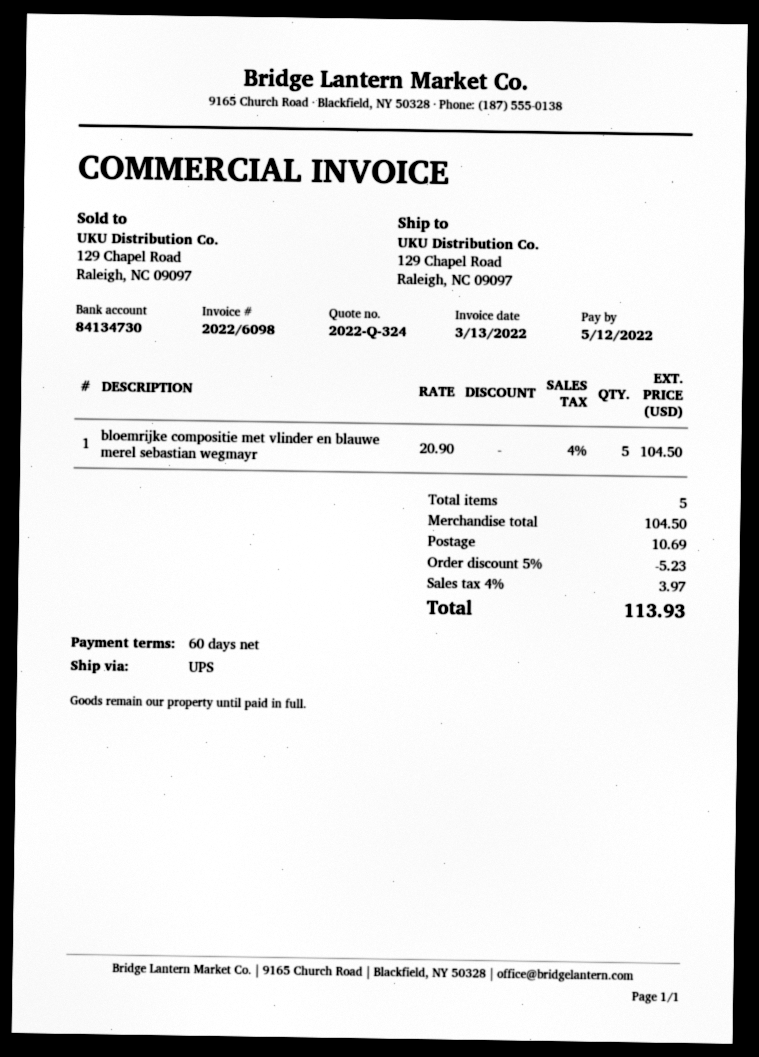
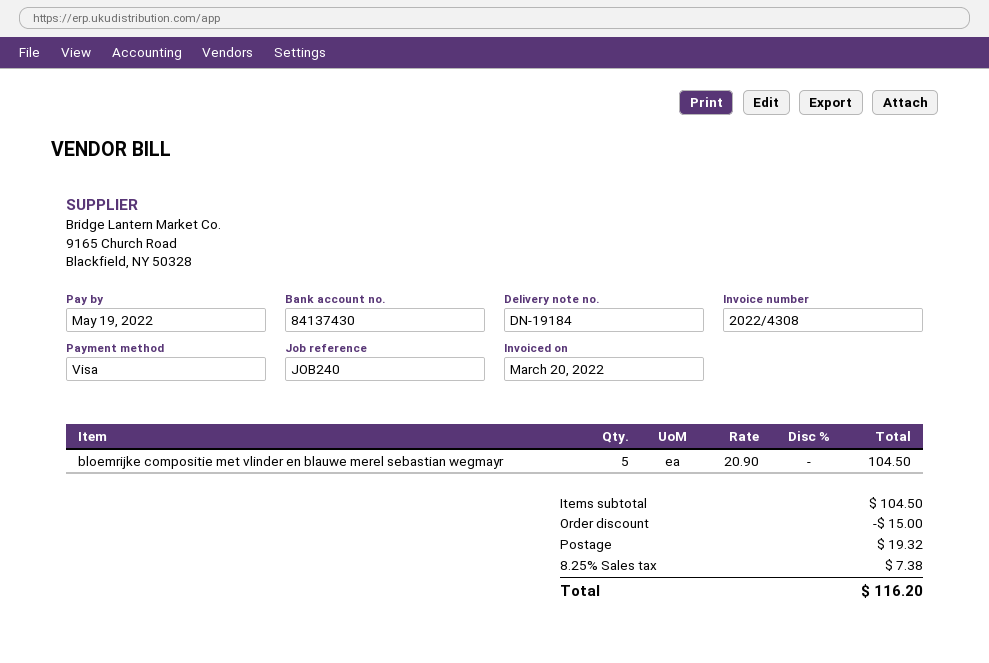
invoice number: 2022/6098 -> 2022/4308
invoice date: 2022-03-13 -> 2022-03-20
due date: 2022-05-12 -> 2022-05-19
bank account: 84134730 -> 84137430
discount: 5.23 -> 15.00
shipping: 10.69 -> 19.32
tax: 4% = 3.97 -> 8.25% = 7.38
total: 113.93 -> 116.20

